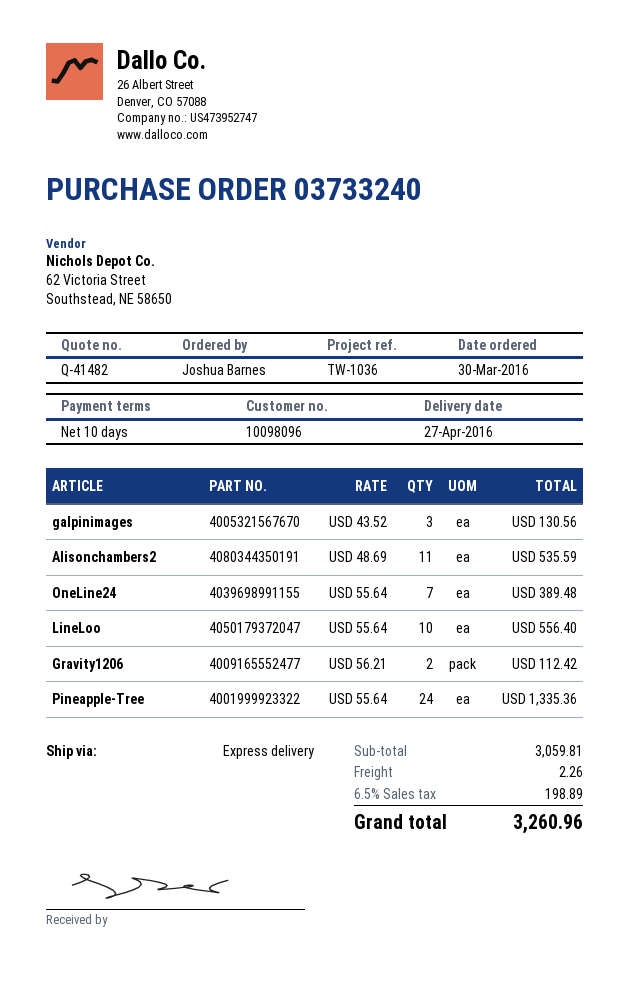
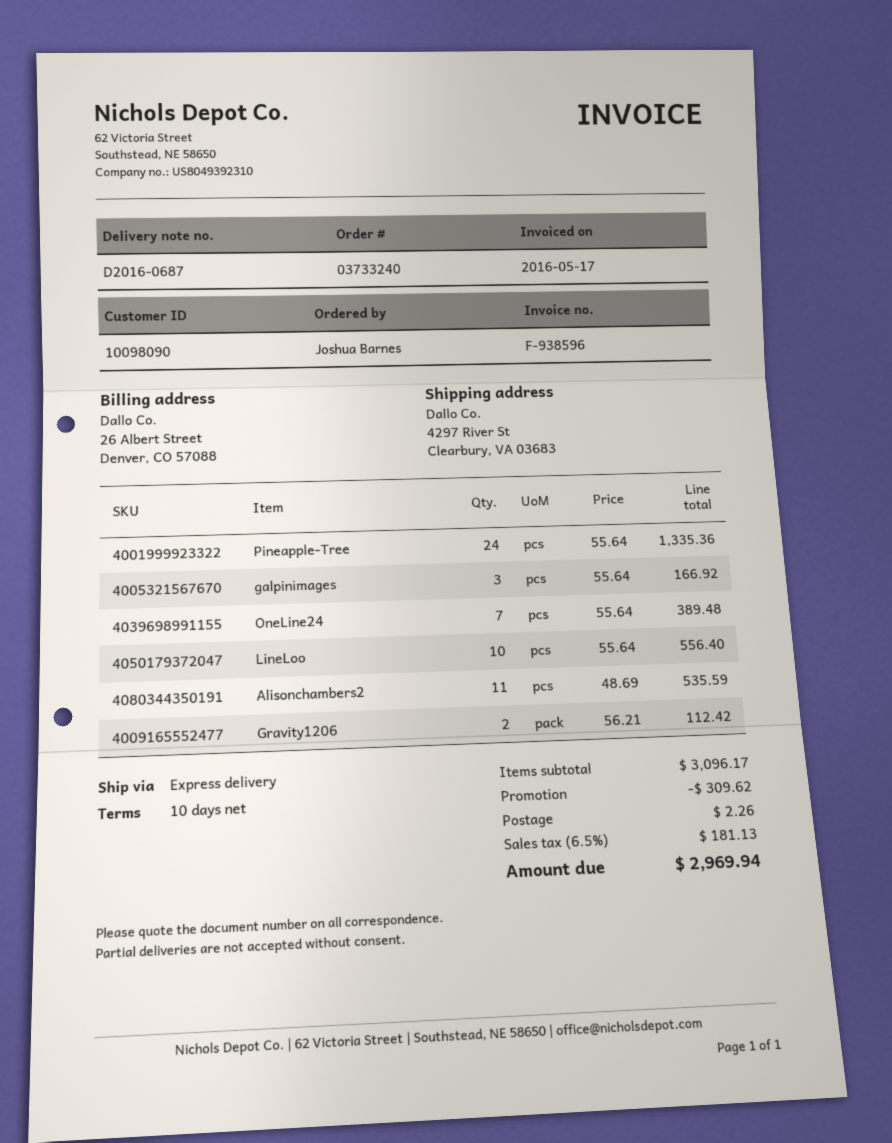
customer number: 10098096 -> 10098090
galpinimages: 3 x 43.52 = 130.56 -> 3 x 55.64 = 166.92
subtotal: 3059.81 -> 3096.17
discount: none -> 309.62
tax: 6.5% = 198.89 -> 6.5% = 181.13
total: 3260.96 -> 2969.94

